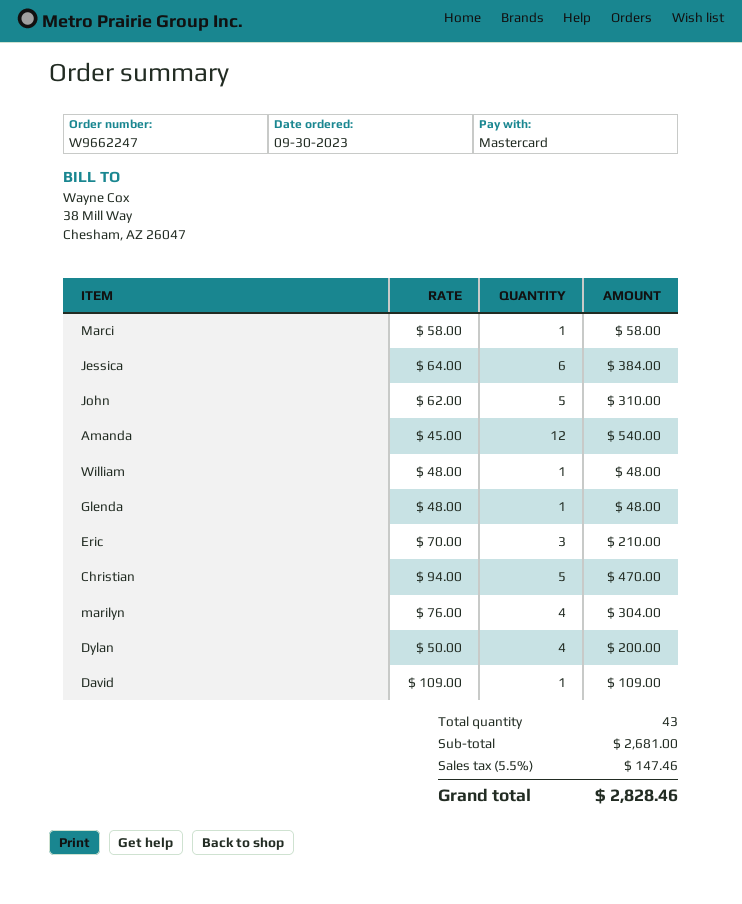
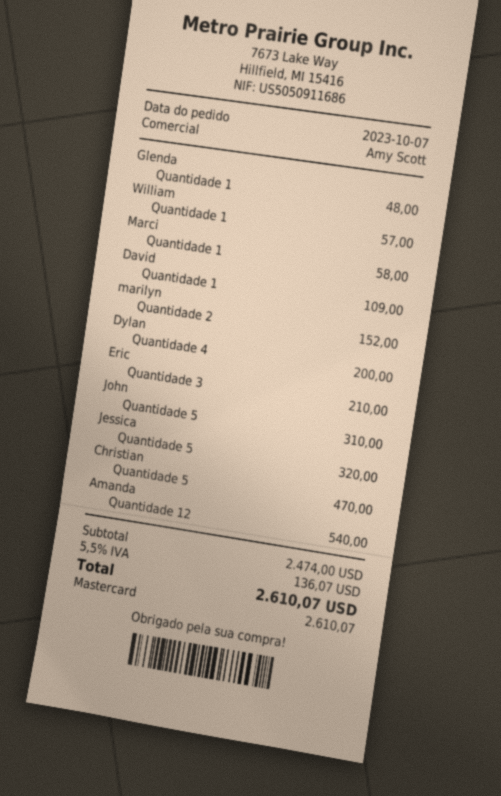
order date: 2023-09-30 -> 2023-10-07
Jessica: 6 for 384.00 -> 5 for 320.00
William: 1 for 48.00 -> 1 for 57.00
marilyn: 4 for 304.00 -> 2 for 152.00
subtotal: 2681.00 -> 2474.00
tax: 5.5% = 147.46 -> 5.5% = 136.07
total: 2828.46 -> 2610.07

